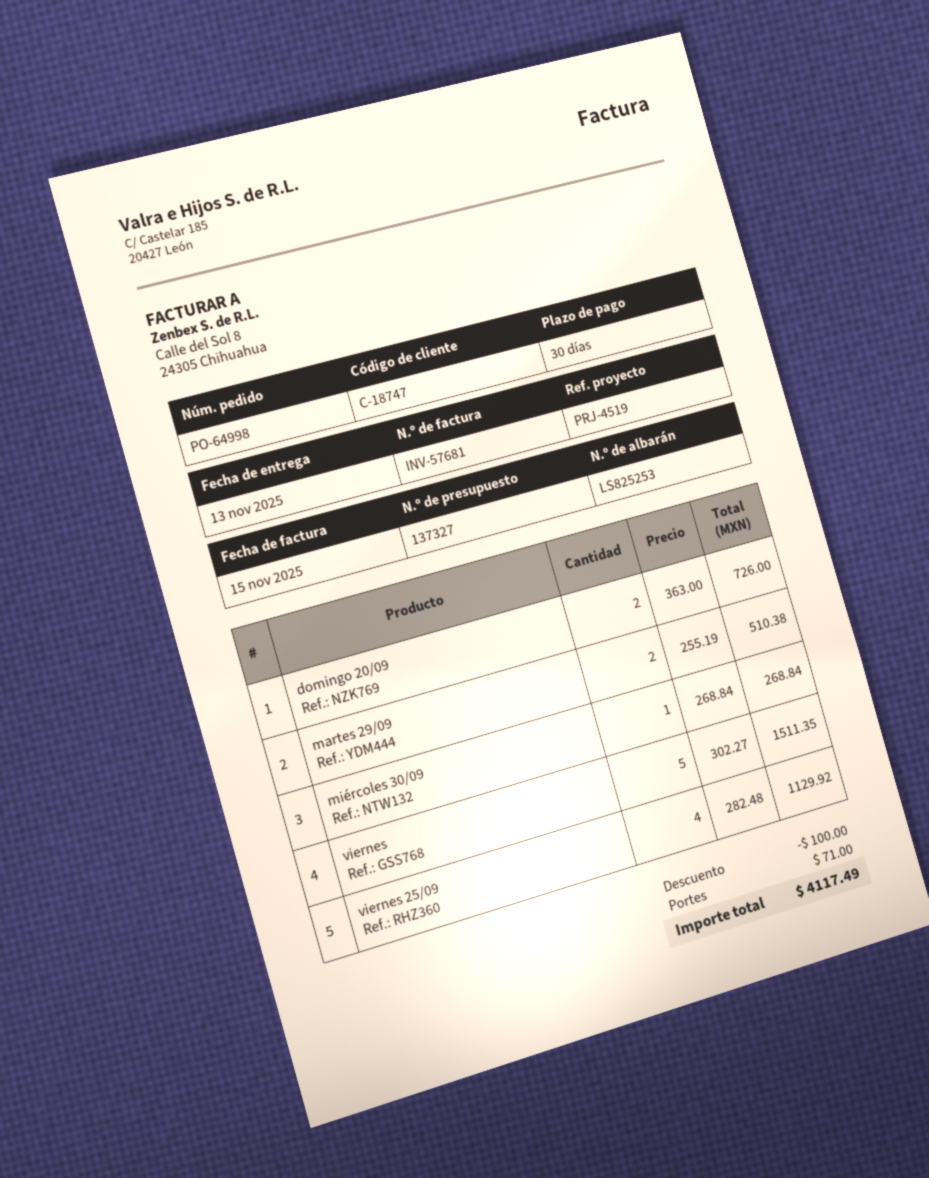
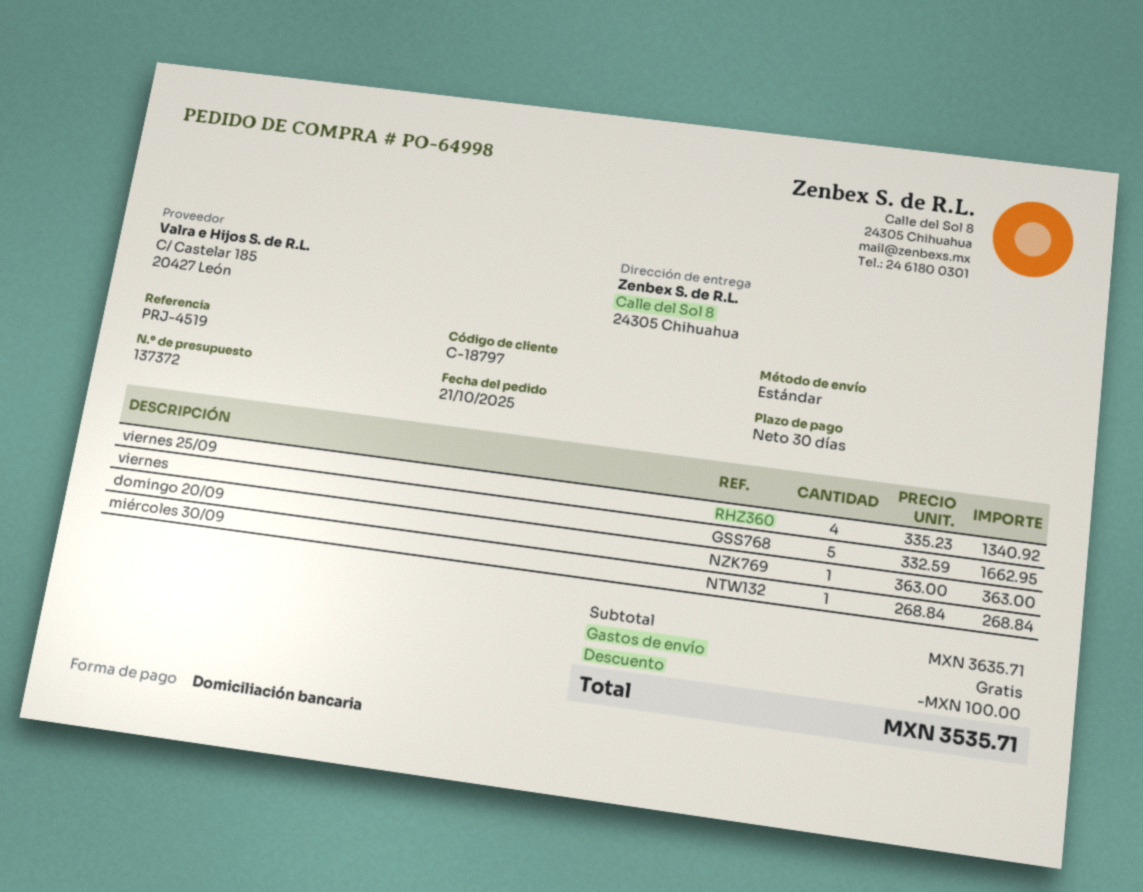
quote number: 137327 -> 137372
customer number: C-18747 -> C-18797
domingo 20/09: 2 x 363.00 = 726.00 -> 1 x 363.00 = 363.00
martes 29/09: 2 x 255.19 = 510.38 -> none
viernes: 5 x 302.27 = 1511.35 -> 5 x 332.59 = 1662.95
viernes 25/09: 4 x 282.48 = 1129.92 -> 4 x 335.23 = 1340.92
shipping: 71.00 -> 0.00
total: 4117.49 -> 3535.71

